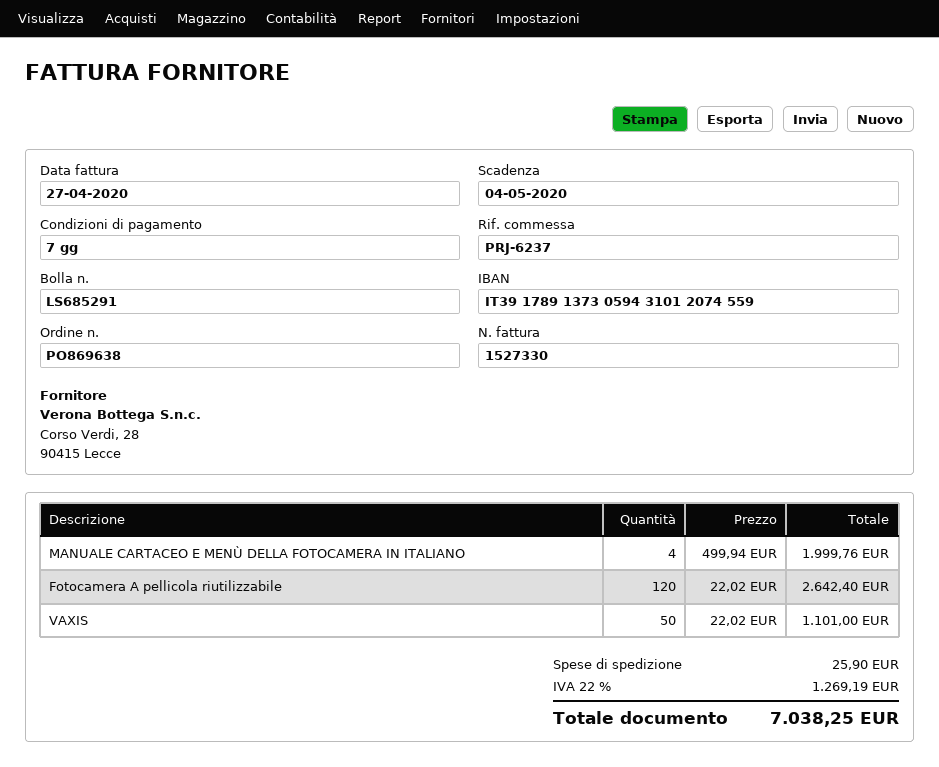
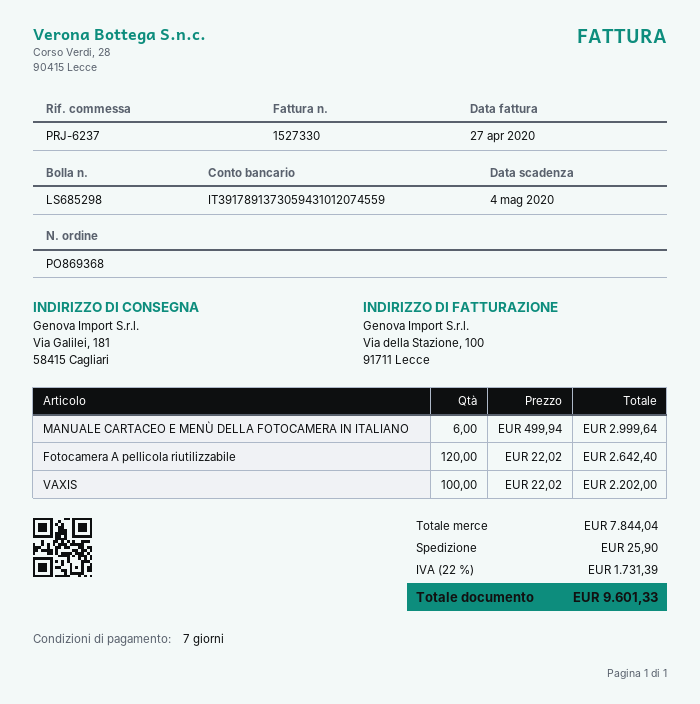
order number: PO869638 -> PO869368
delivery note number: LS685291 -> LS685298
MANUALE CARTACEO E MENÙ DELLA FOTOCAMERA IN ITALIANO: 4 x 499.94 = 1999.76 -> 6 x 499.94 = 2999.64
VAXIS: 50 x 22.02 = 1101.00 -> 100 x 22.02 = 2202.00
tax: 22% = 1269.19 -> 22% = 1731.39
total: 7038.25 -> 9601.33

